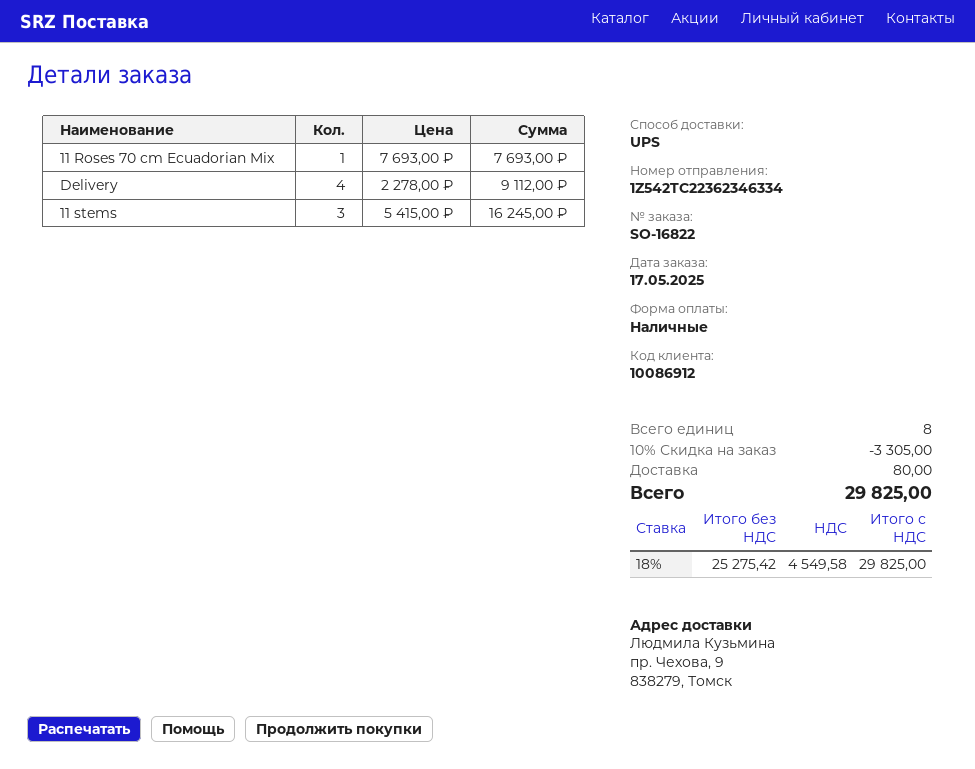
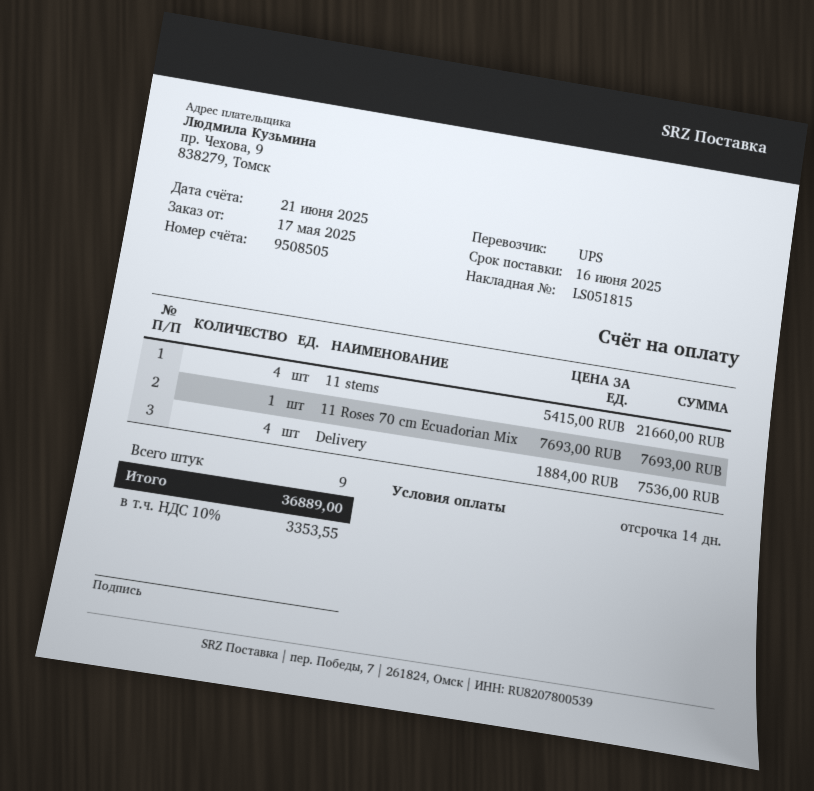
Delivery: 4 x 2278.00 = 9112.00 -> 4 x 1884.00 = 7536.00
11 stems: 3 x 5415.00 = 16245.00 -> 4 x 5415.00 = 21660.00
total quantity: 8 -> 9
discount: 10% = 3305.00 -> none
shipping: 80.00 -> none
tax: 18% = 4549.58 -> 10% = 3353.55
total: 29825.00 -> 36889.00

